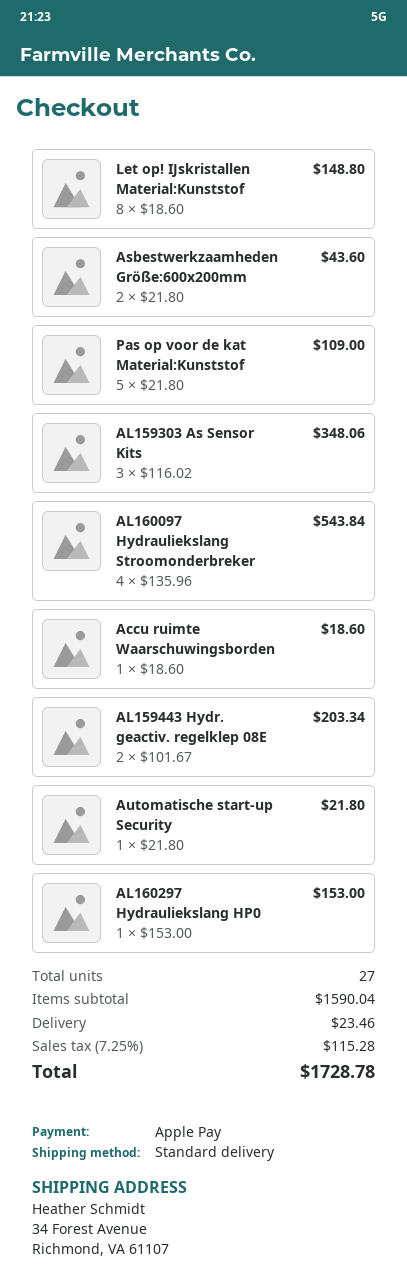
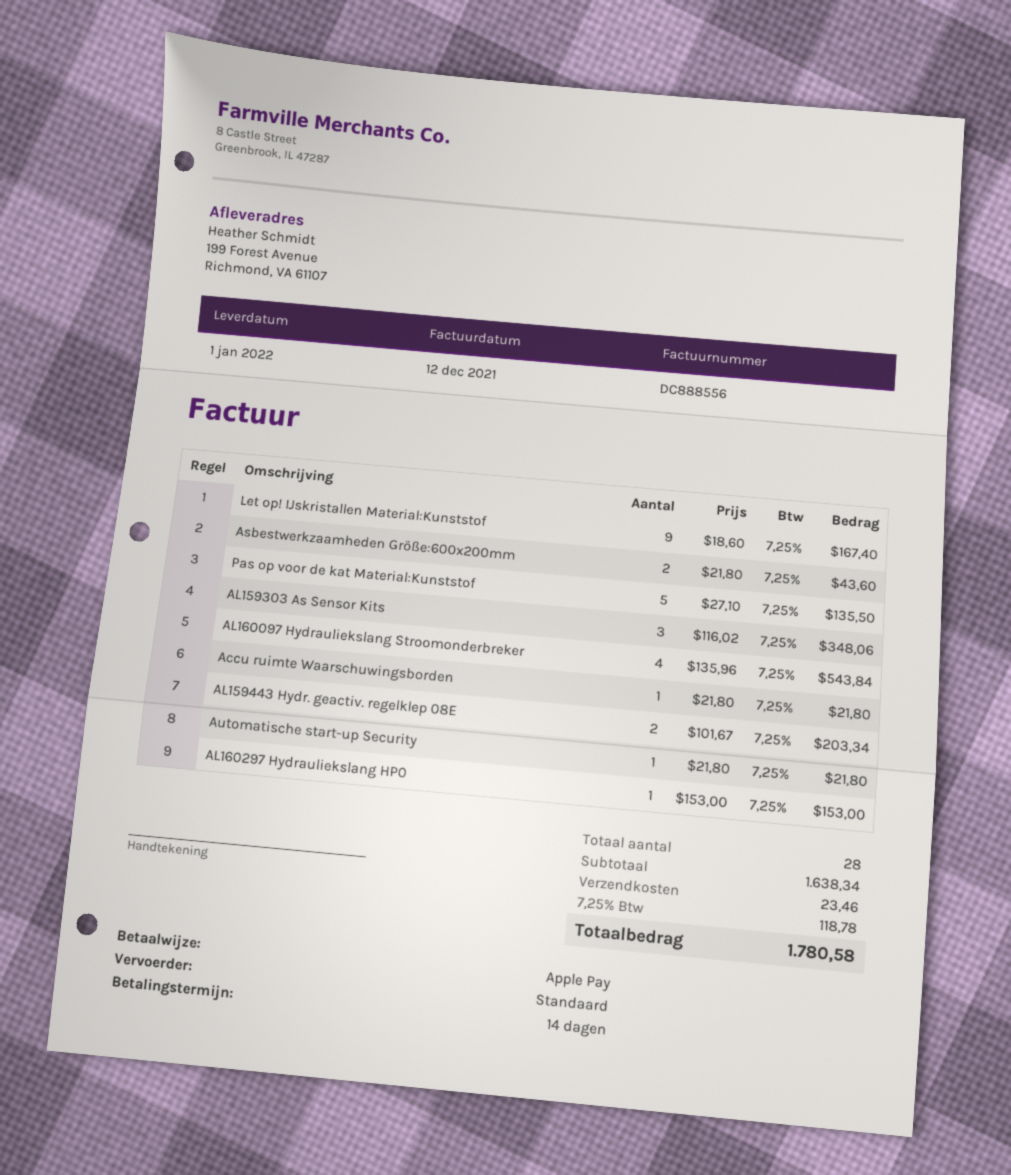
ship to: 34 Forest Avenue, Richmond, VA 61107 -> 199 Forest Avenue, Richmond, VA 61107
Let op! IJskristallen Material:Kunststof: 8 x 18.60 = 148.80 -> 9 x 18.60 = 167.40
Pas op voor de kat Material:Kunststof: 5 x 21.80 = 109.00 -> 5 x 27.10 = 135.50
Accu ruimte Waarschuwingsborden: 1 x 18.60 = 18.60 -> 1 x 21.80 = 21.80
total quantity: 27 -> 28
subtotal: 1590.04 -> 1638.34
tax: 7.25% = 115.28 -> 7.25% = 118.78
total: 1728.78 -> 1780.58

